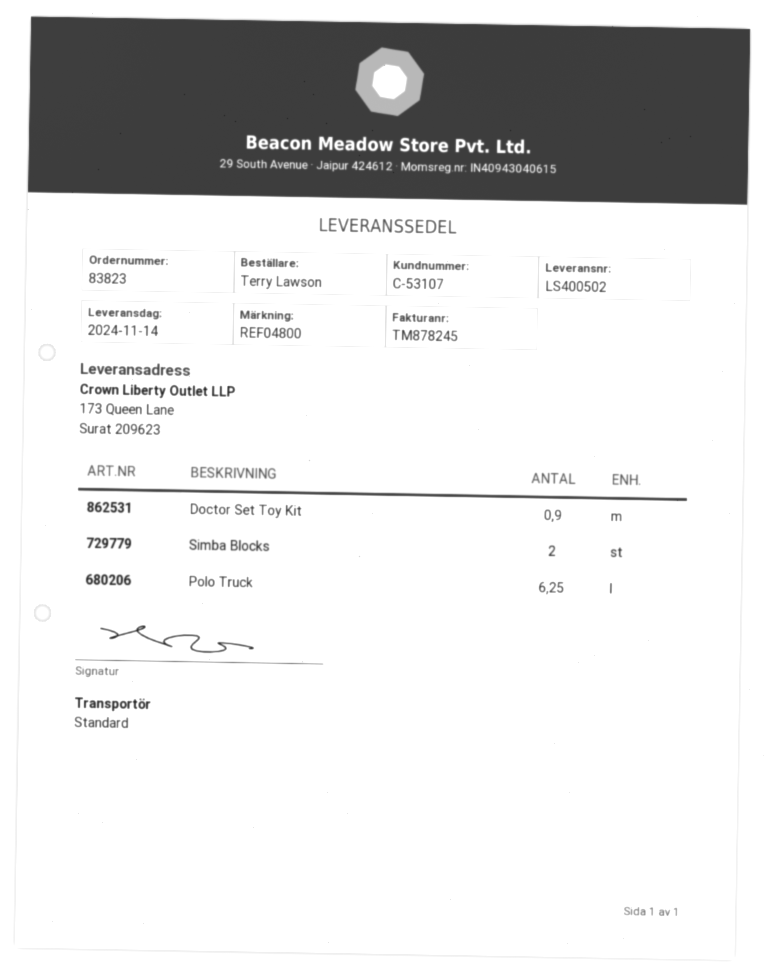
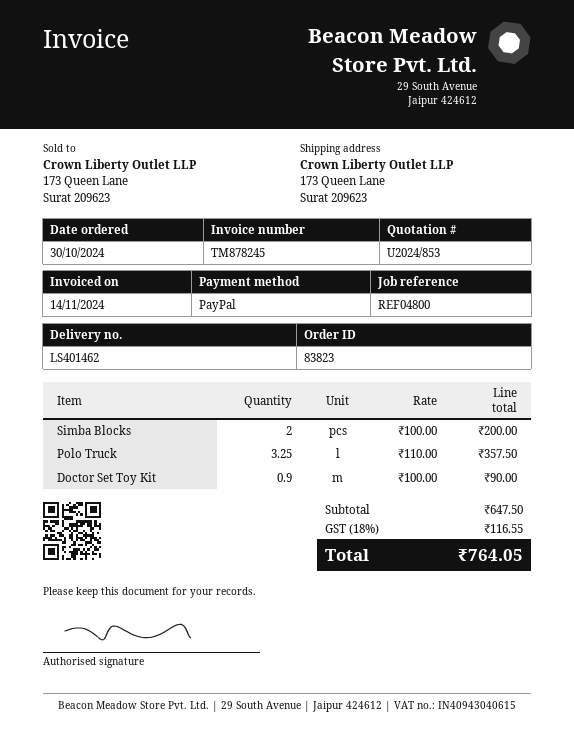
delivery note number: LS400502 -> LS401462
Polo Truck: 6.25 -> 3.25

